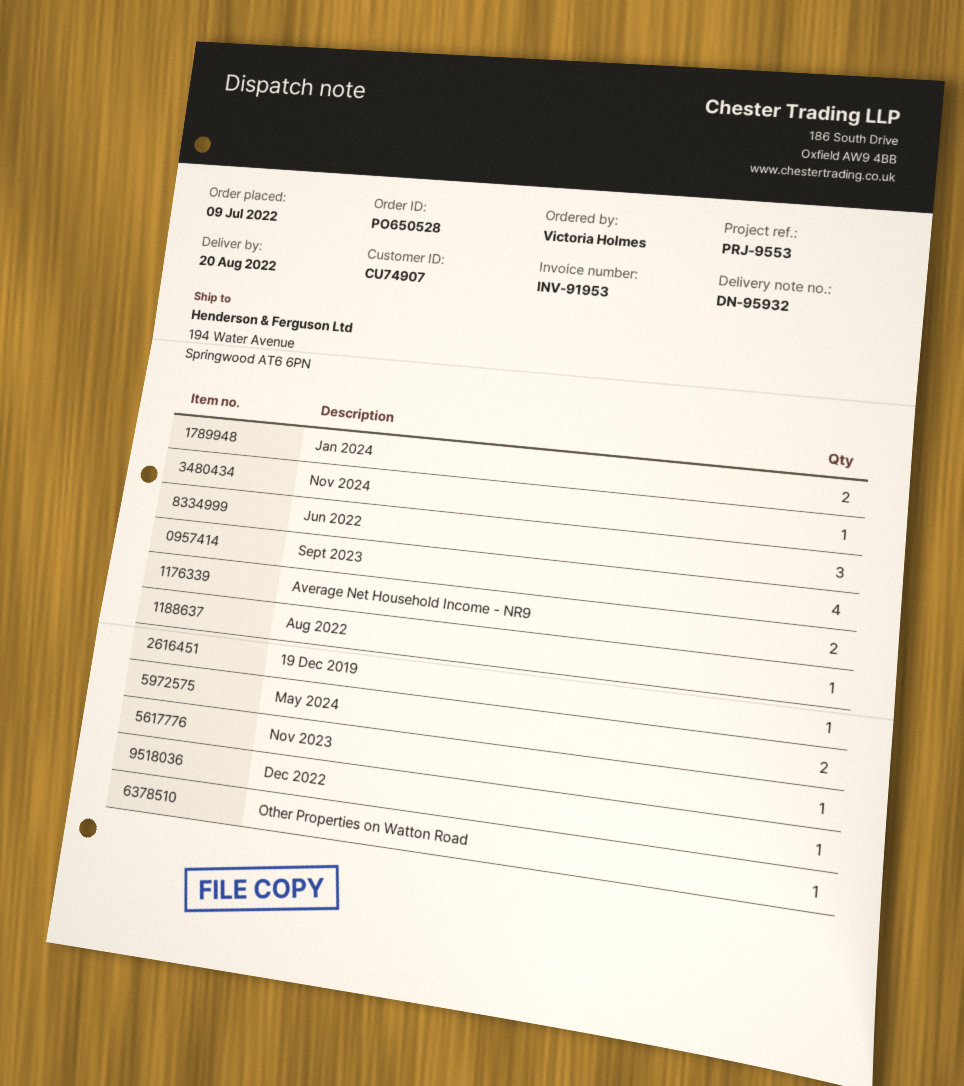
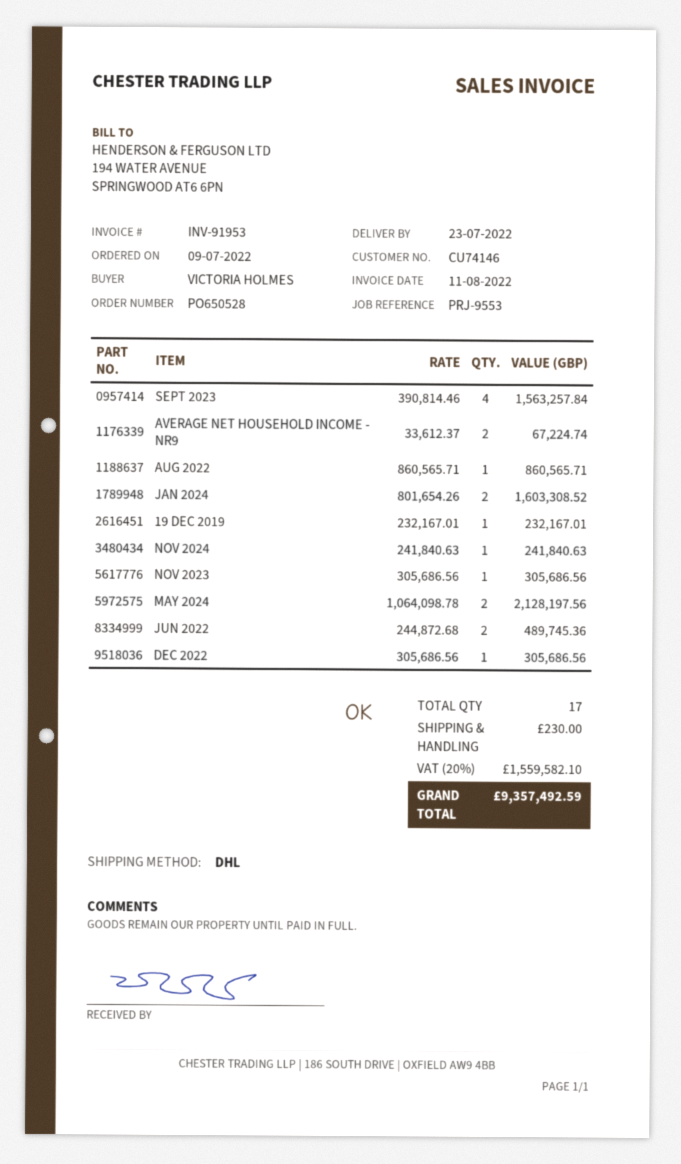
delivery date: 2022-08-20 -> 2022-07-23
customer number: CU74907 -> CU74146
Jun 2022: 3 -> 2
Other Properties on Watton Road: 1 -> none

